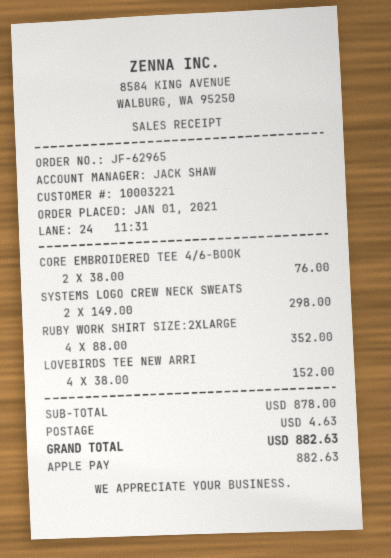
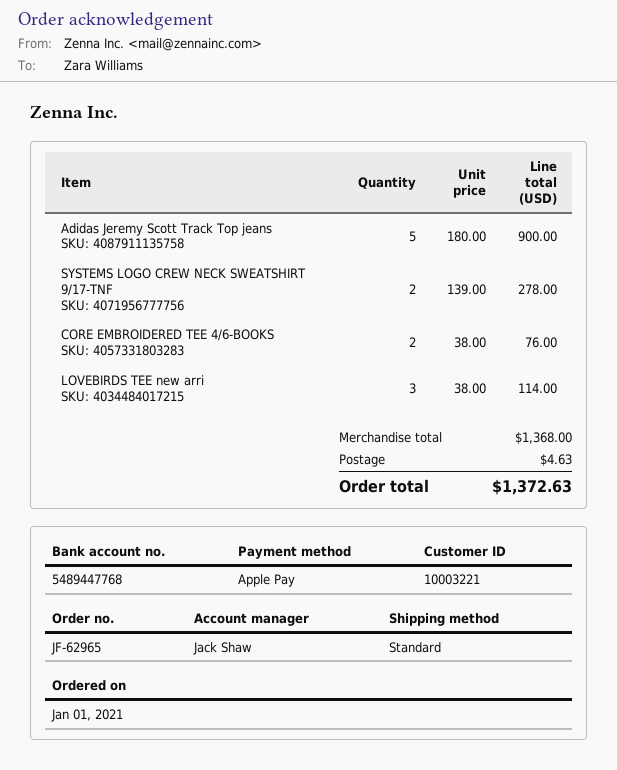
SYSTEMS LOGO CREW NECK SWEATS: 2 x 149.00 = 298.00 -> 2 x 139.00 = 278.00
RUBY WORK SHIRT SIZE:2XLARGE: 4 x 88.00 = 352.00 -> none
LOVEBIRDS TEE NEW ARRI: 4 x 38.00 = 152.00 -> 3 x 38.00 = 114.00
Adidas Jeremy Scott Track Top jeans: none -> 5 x 180.00 = 900.00
subtotal: 878.00 -> 1368.00
total: 882.63 -> 1372.63

